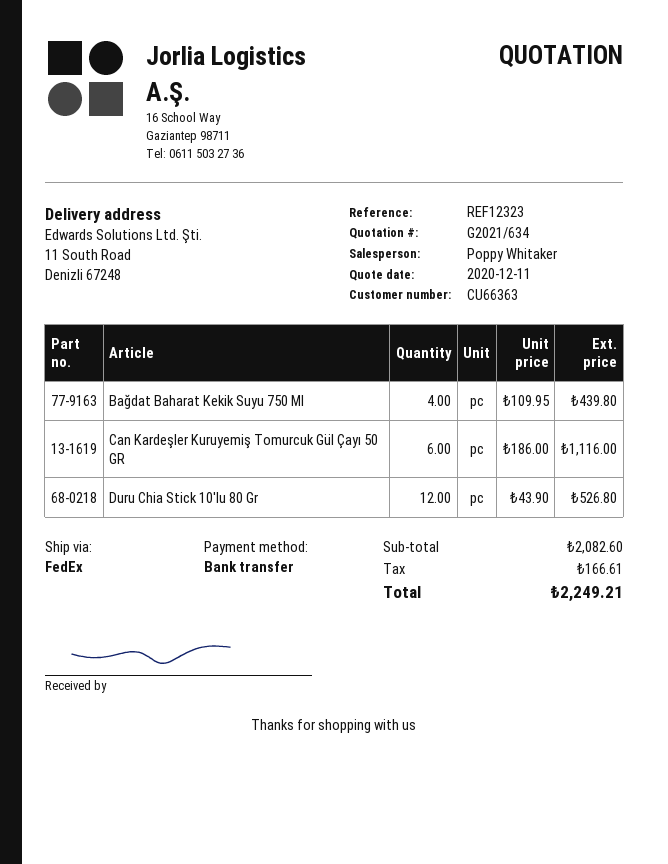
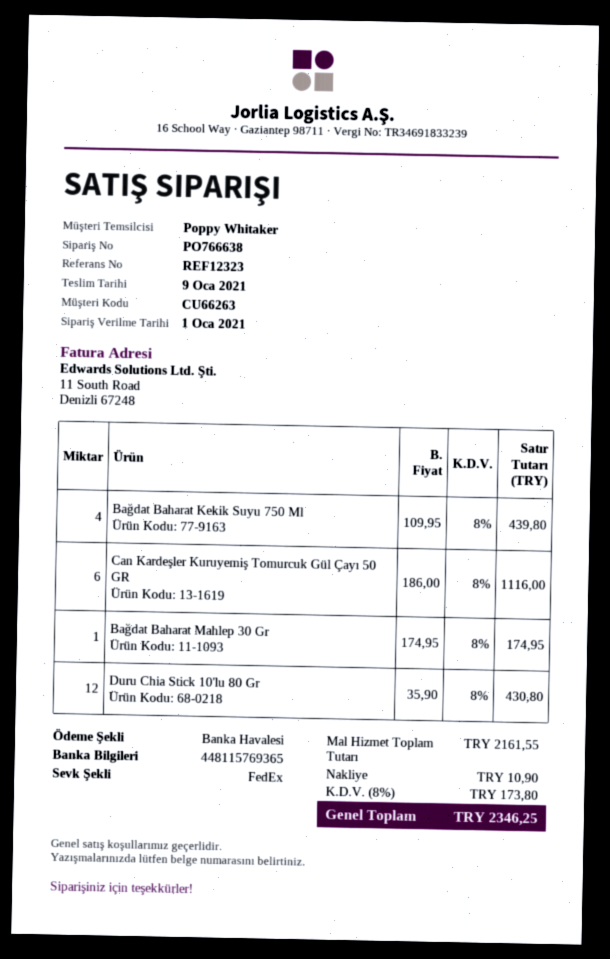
customer number: CU66363 -> CU66263
Duru Chia Stick 10'lu 80 Gr: 12 x 43.90 = 526.80 -> 12 x 35.90 = 430.80
Bağdat Baharat Mahlep 30 Gr: none -> 1 x 174.95 = 174.95
subtotal: 2082.60 -> 2161.55
shipping: none -> 10.90
tax: 166.61 -> 173.80
total: 2249.21 -> 2346.25

